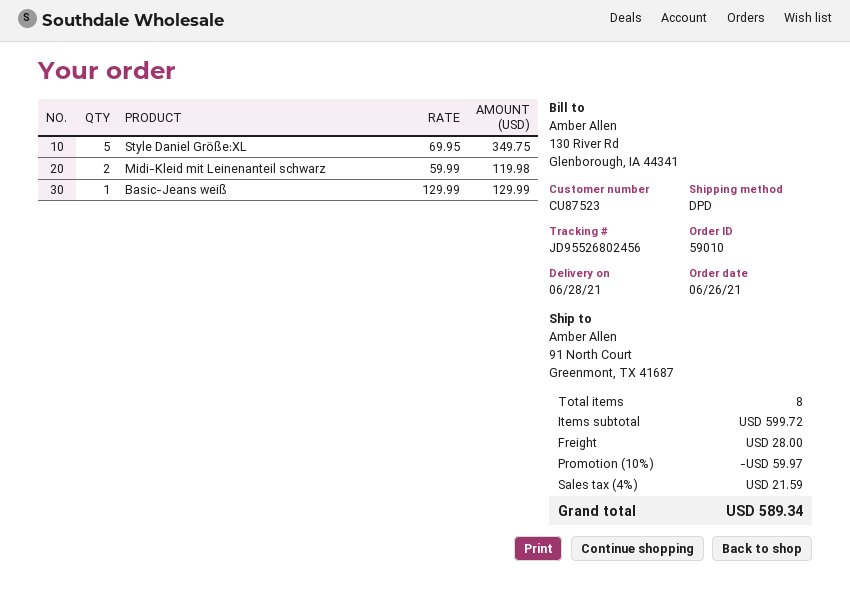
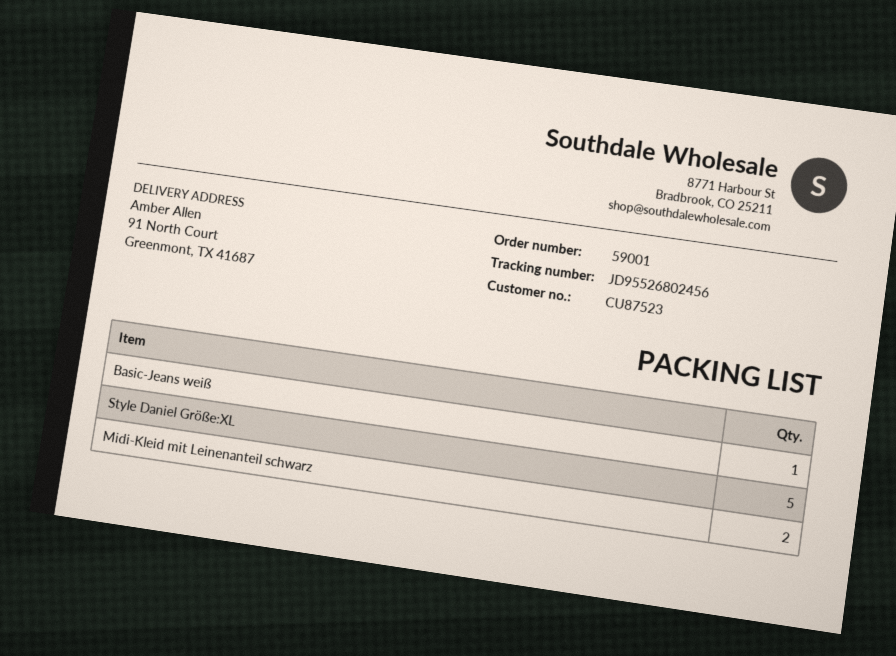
order number: 59010 -> 59001

